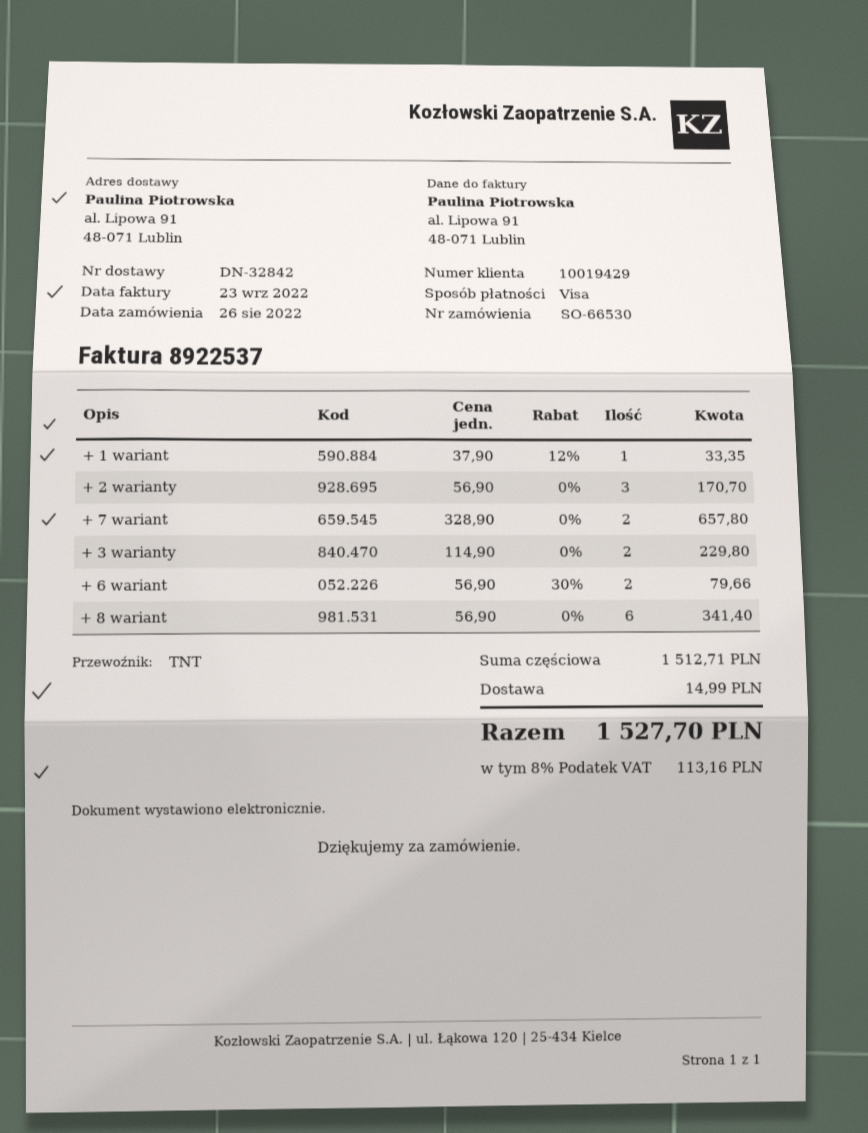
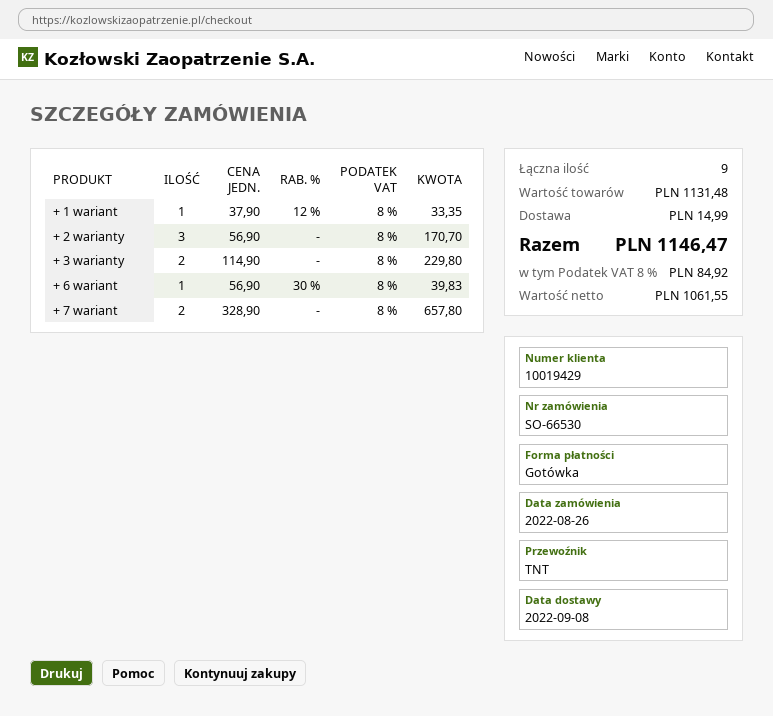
payment method: Visa -> cash
+ 6 wariant: 2 x 56.90 - 30% = 79.66 -> 1 x 56.90 - 30% = 39.83
+ 8 wariant: 6 x 56.90 = 341.40 -> none
subtotal: 1512.71 -> 1131.48
tax: 8% = 113.16 -> 8% = 84.92
total: 1527.70 -> 1146.47

